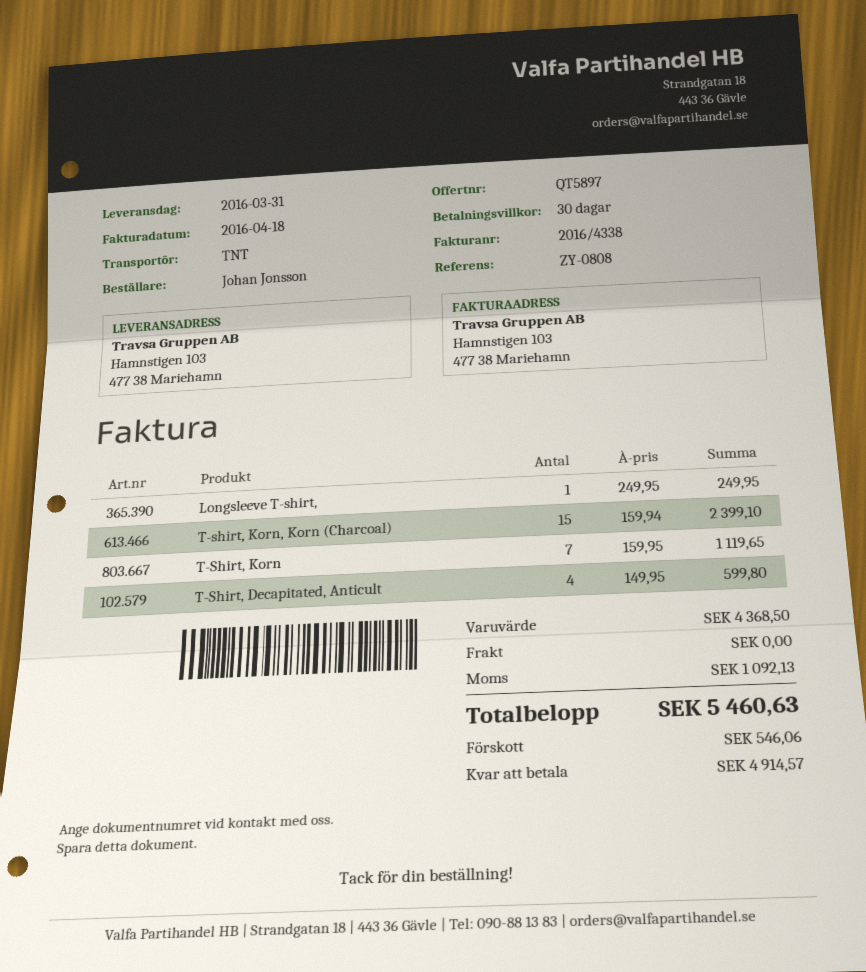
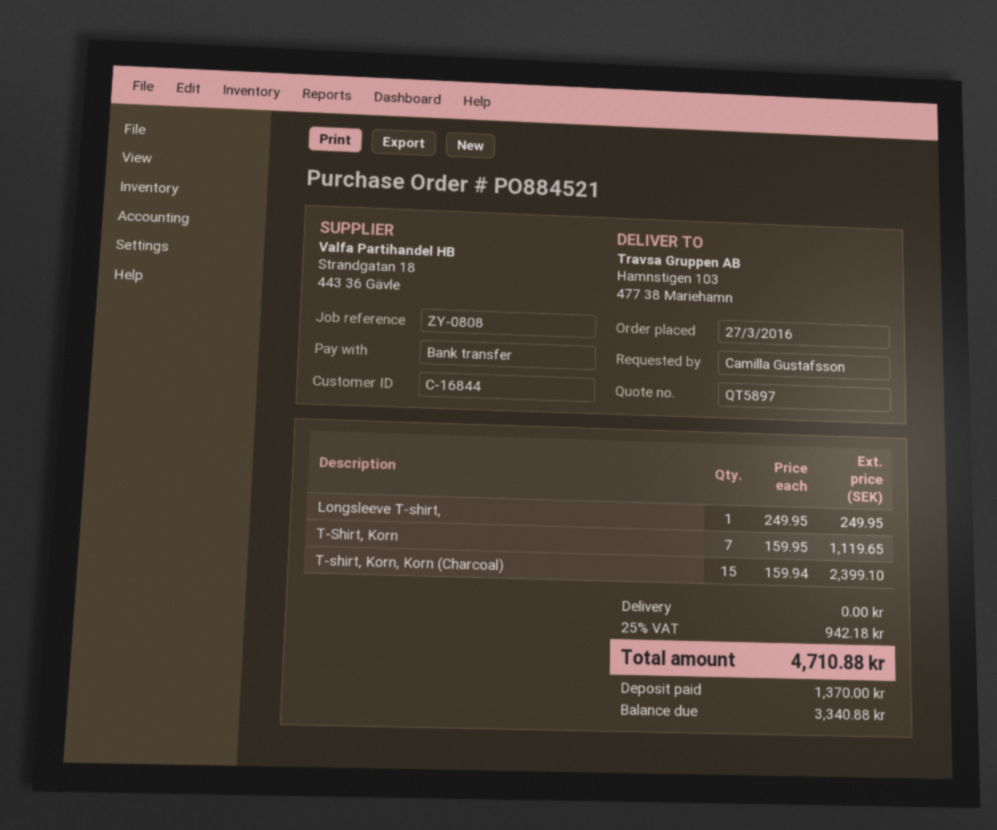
ordered by: Johan Jonsson -> Camilla Gustafsson
T-Shirt, Decapitated, Anticult: 4 x 149.95 = 599.80 -> none
tax: 1092.13 -> 942.18
total: 5460.63 -> 4710.88
deposit: 546.06 -> 1370.00
balance: 4914.57 -> 3340.88

